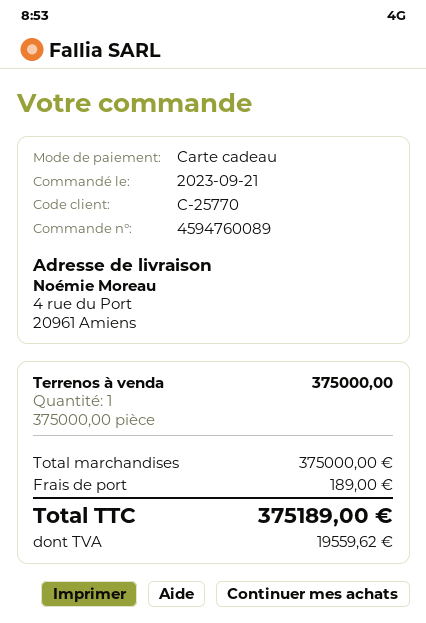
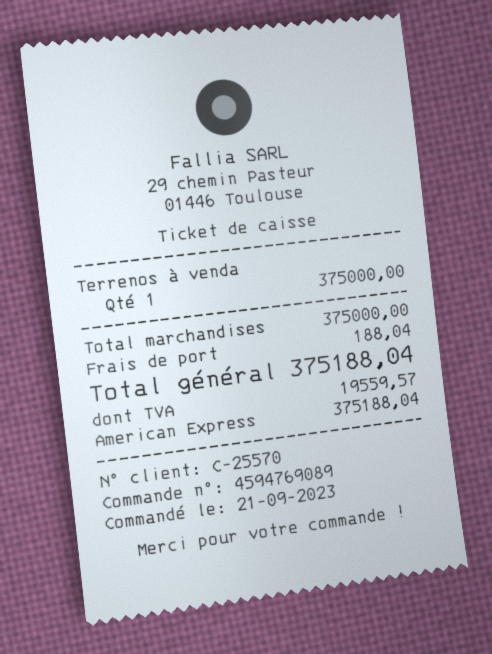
order number: 4594760089 -> 4594769089
customer number: C-25770 -> C-25570
payment method: gift card -> American Express
shipping: 189.00 -> 188.04
tax: 19559.62 -> 19559.57
total: 375189.00 -> 375188.04

